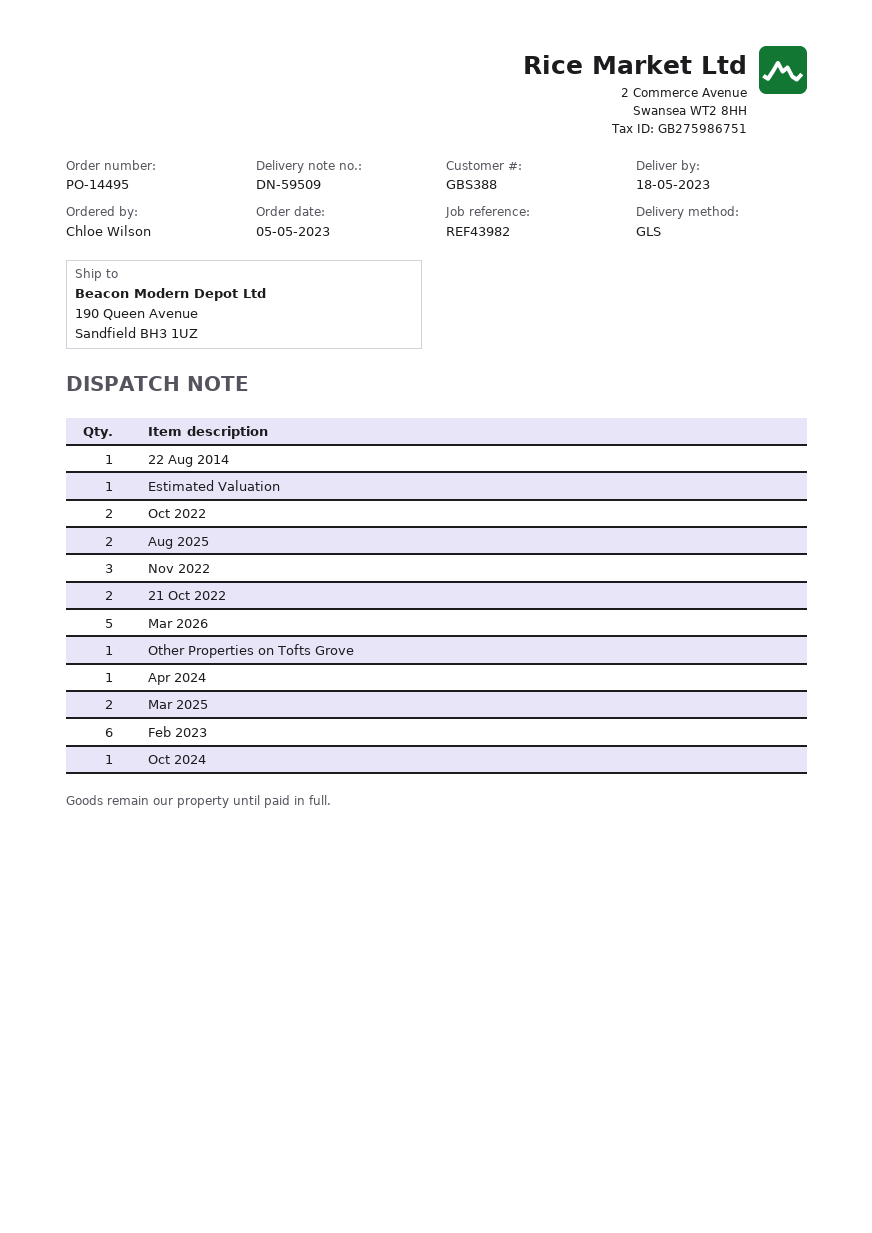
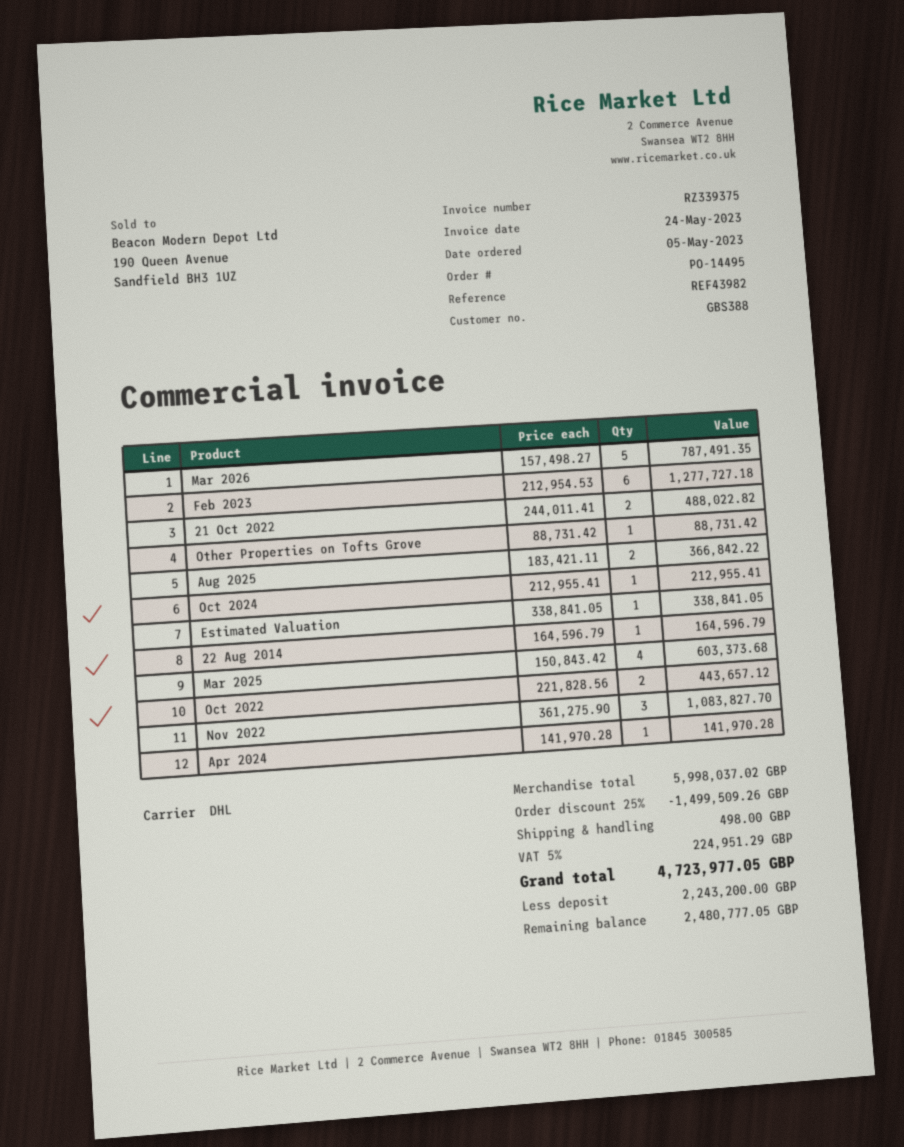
shipping method: GLS -> DHL
Mar 2025: 2 -> 4

